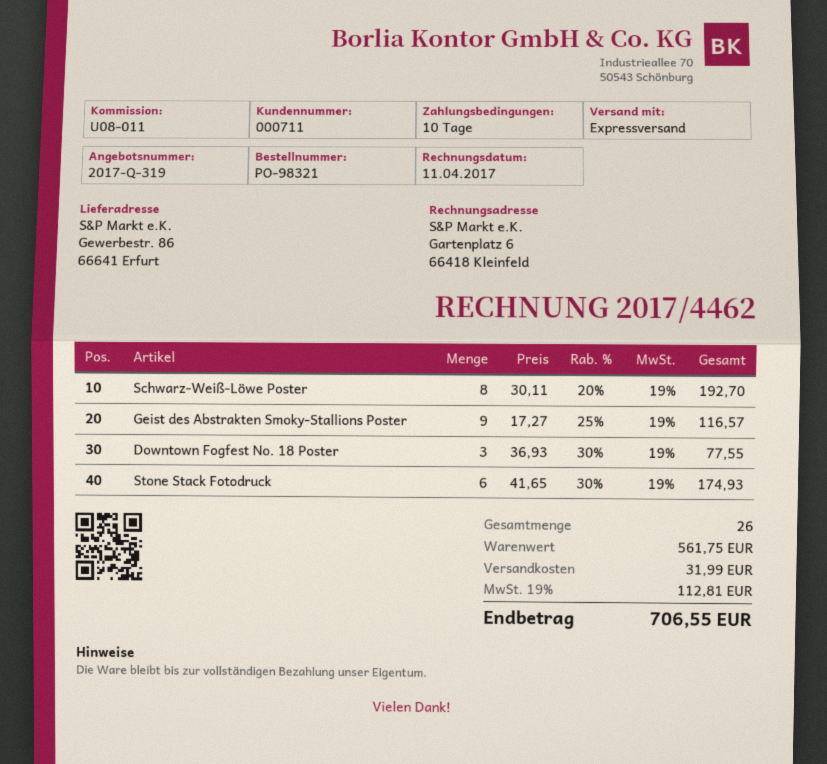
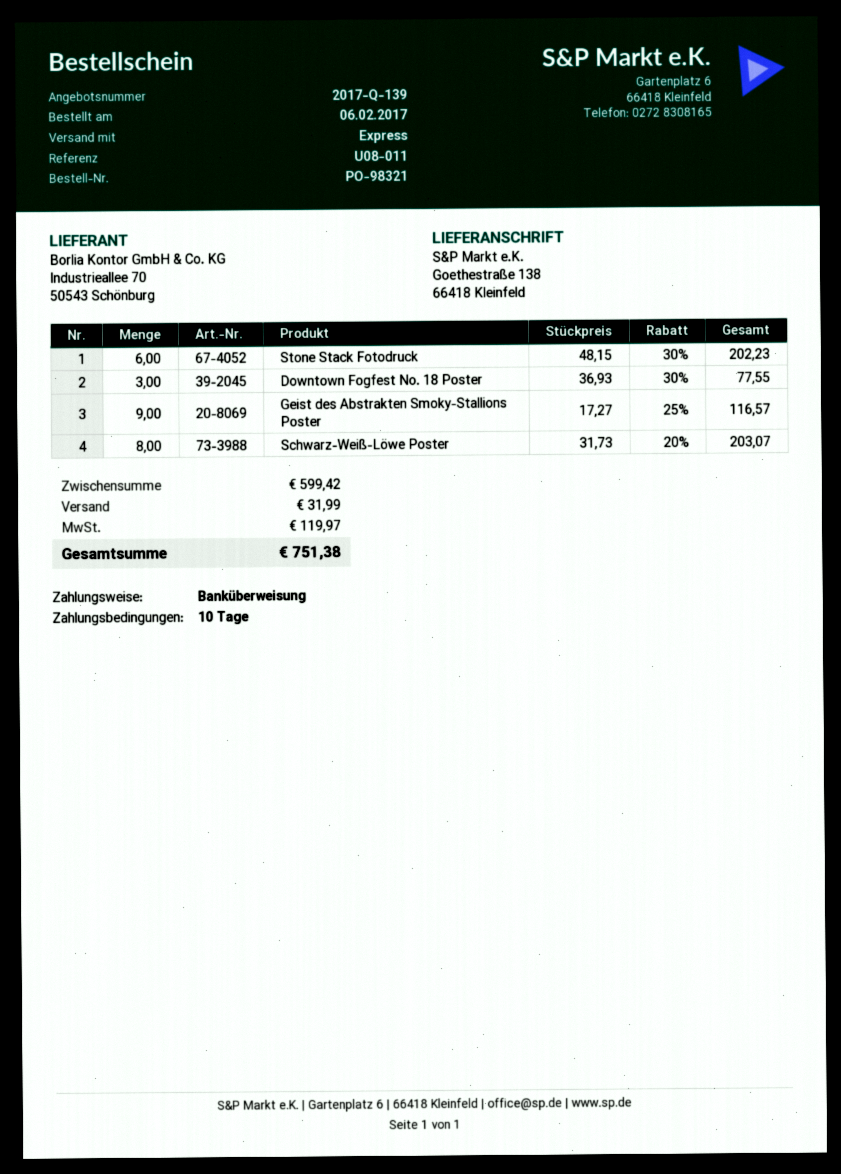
quote number: 2017-Q-319 -> 2017-Q-139
ship to: Gewerbestr. 86, 66641 Erfurt -> Goethestraße 138, 66418 Kleinfeld
Schwarz-Weiß-Löwe Poster: 8 x 30.11 - 20% = 192.70 -> 8 x 31.73 - 20% = 203.07
Stone Stack Fotodruck: 6 x 41.65 - 30% = 174.93 -> 6 x 48.15 - 30% = 202.23
subtotal: 561.75 -> 599.42
tax: 112.81 -> 119.97
total: 706.55 -> 751.38

